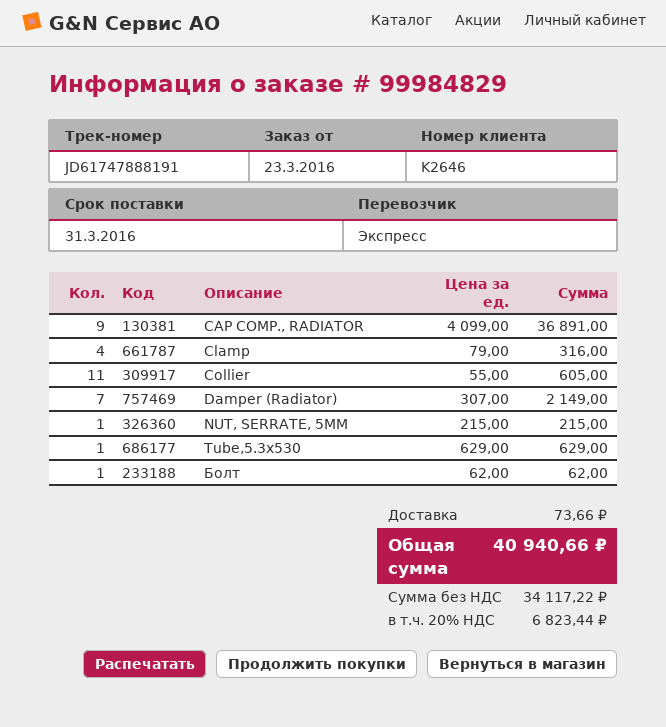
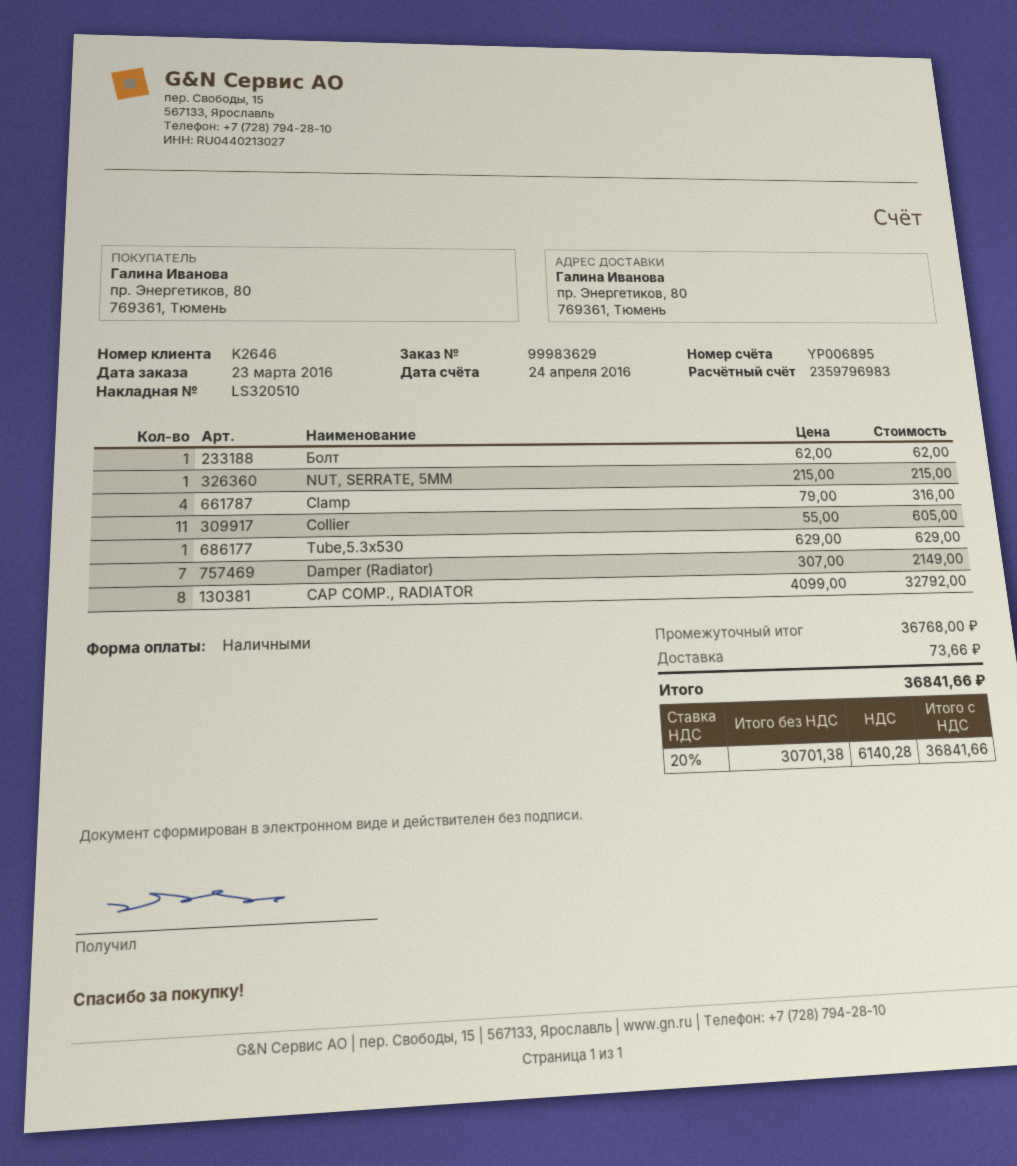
order number: 99984829 -> 99983629
CAP COMP., RADIATOR: 9 x 4099.00 = 36891.00 -> 8 x 4099.00 = 32792.00
net: 34117.22 -> 30701.38
tax: 20% = 6823.44 -> 20% = 6140.28
total: 40940.66 -> 36841.66

